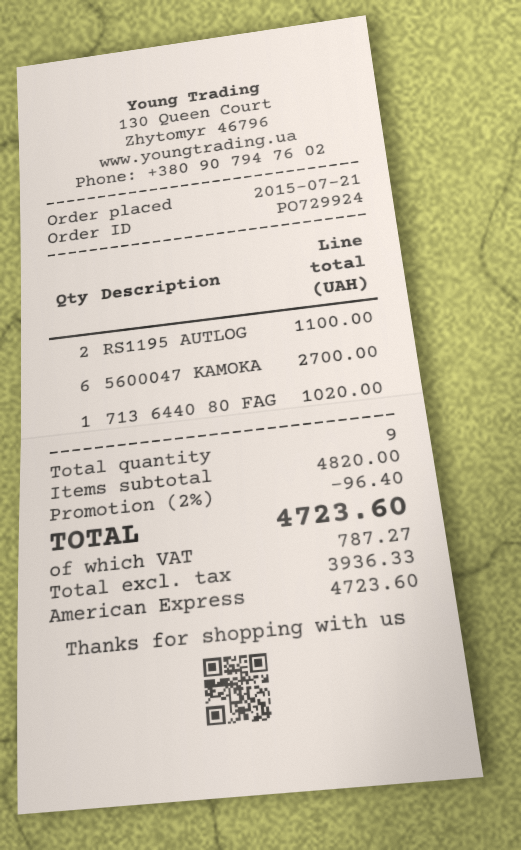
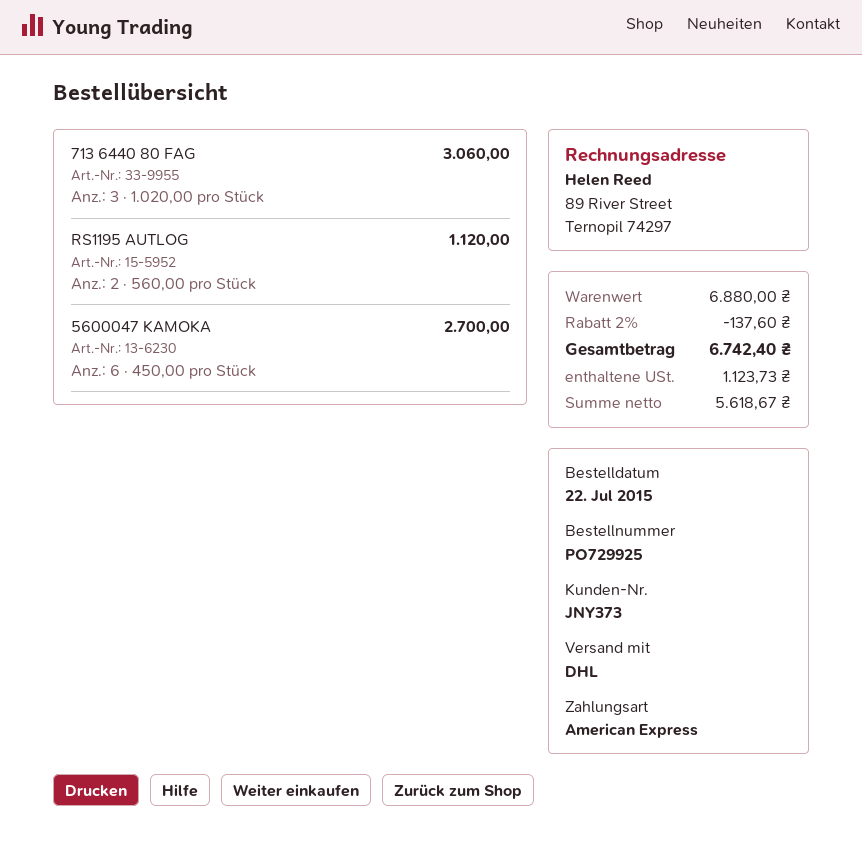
order number: PO729924 -> PO729925
order date: 2015-07-21 -> 2015-07-22
RS1195 AUTLOG: 2 for 1100.00 -> 2 for 1120.00
713 6440 80 FAG: 1 for 1020.00 -> 3 for 3060.00
subtotal: 4820.00 -> 6880.00
discount: 2% = 96.40 -> 2% = 137.60
net: 3936.33 -> 5618.67
tax: 787.27 -> 1123.73
total: 4723.60 -> 6742.40

